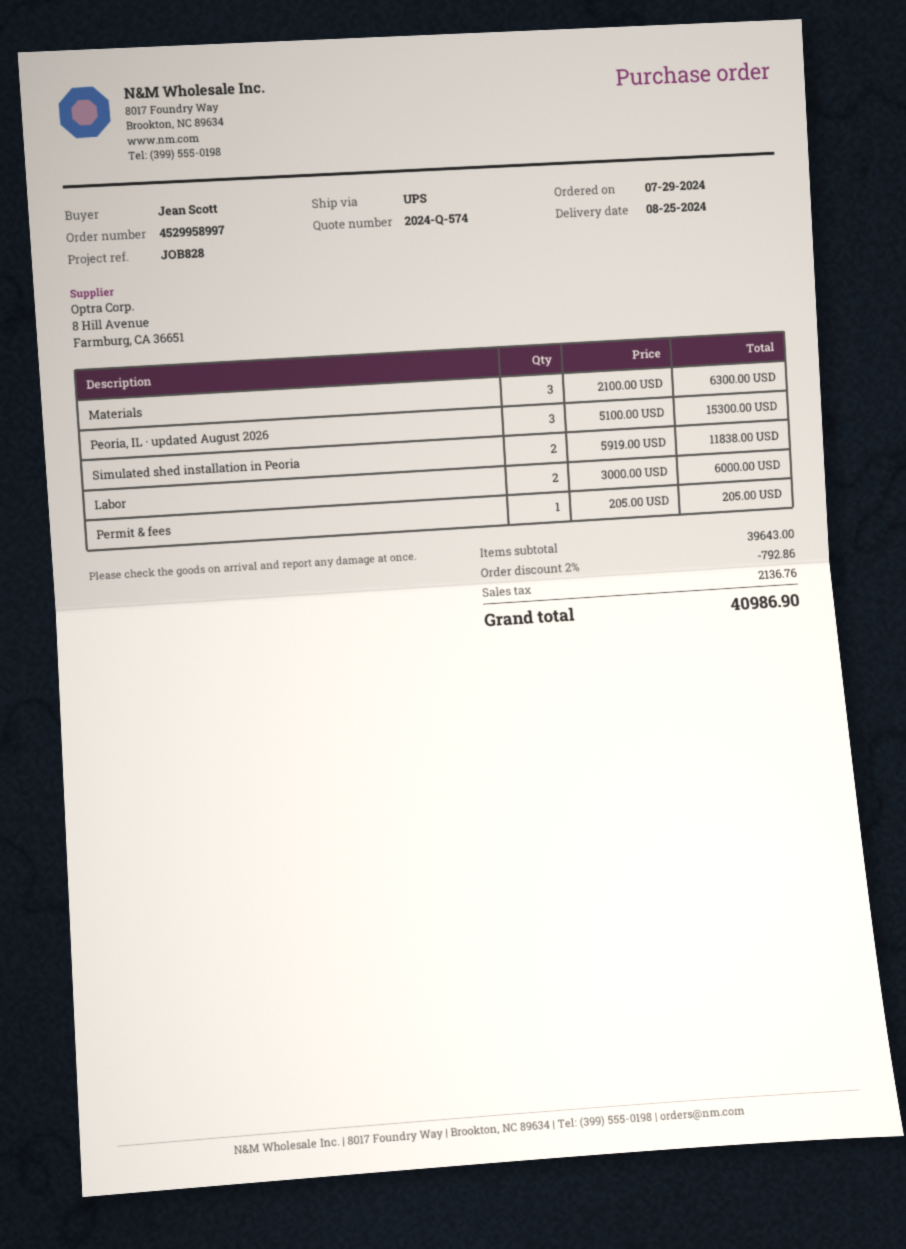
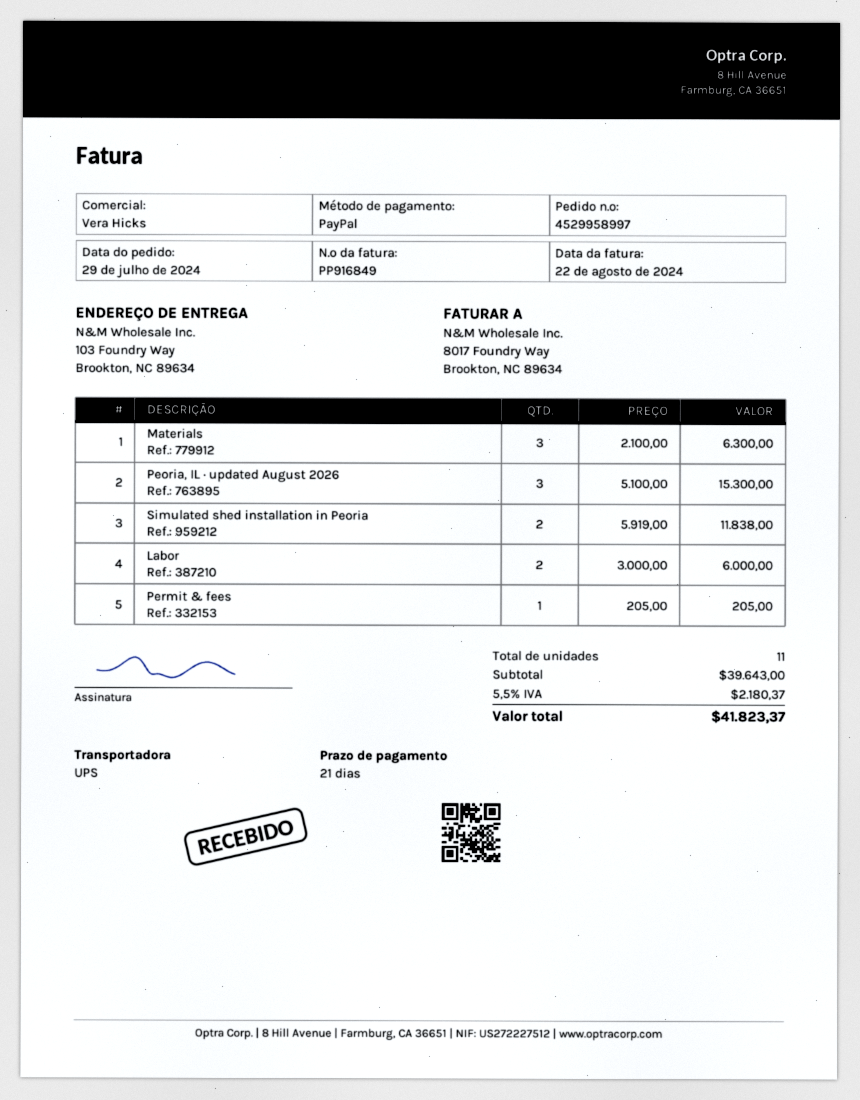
discount: 2% = 792.86 -> none
tax: 2136.76 -> 2180.37
total: 40986.90 -> 41823.37

